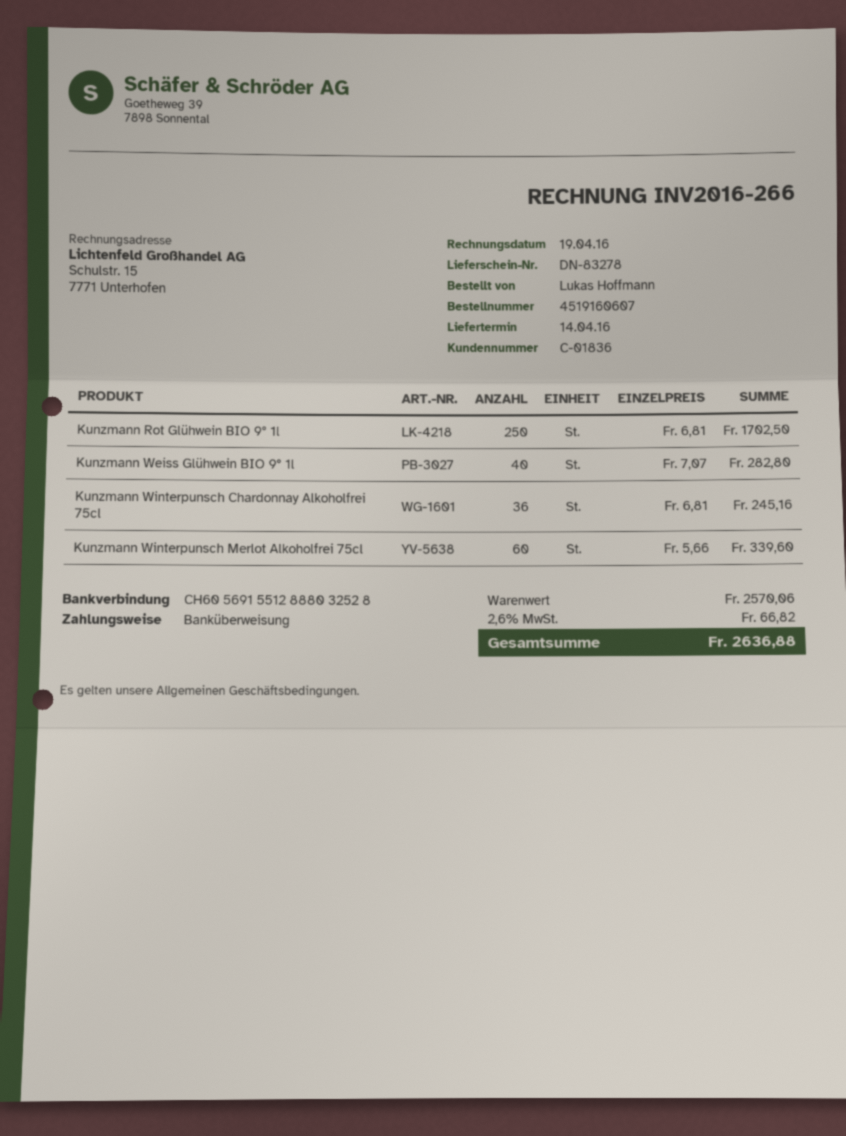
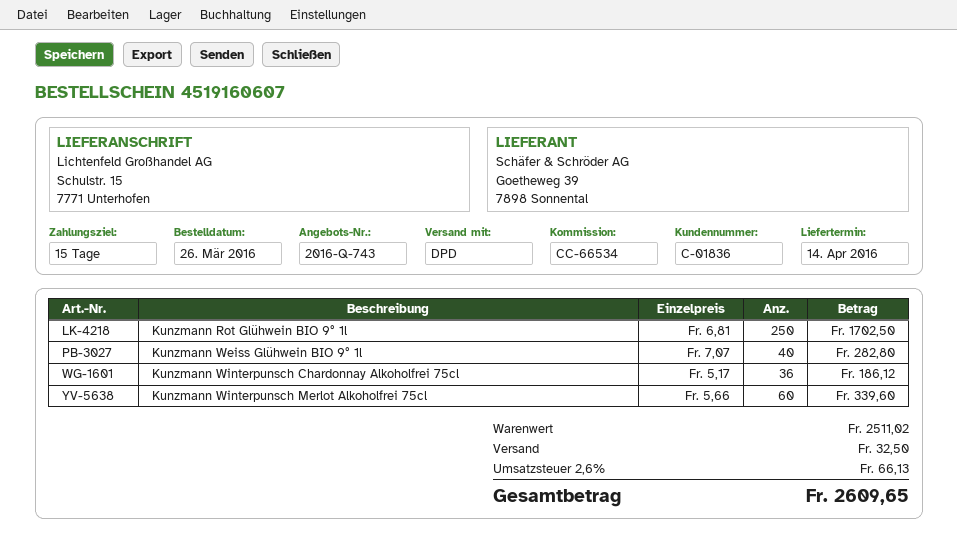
Kunzmann Winterpunsch Chardonnay Alkoholfrei 75cl: 36 x 6.81 = 245.16 -> 36 x 5.17 = 186.12
subtotal: 2570.06 -> 2511.02
shipping: none -> 32.50
tax: 2.6% = 66.82 -> 2.6% = 66.13
total: 2636.88 -> 2609.65

